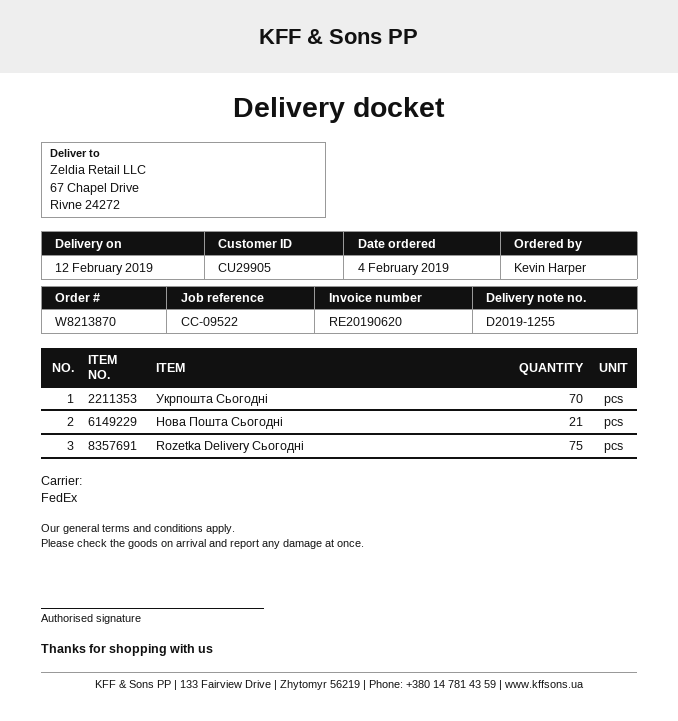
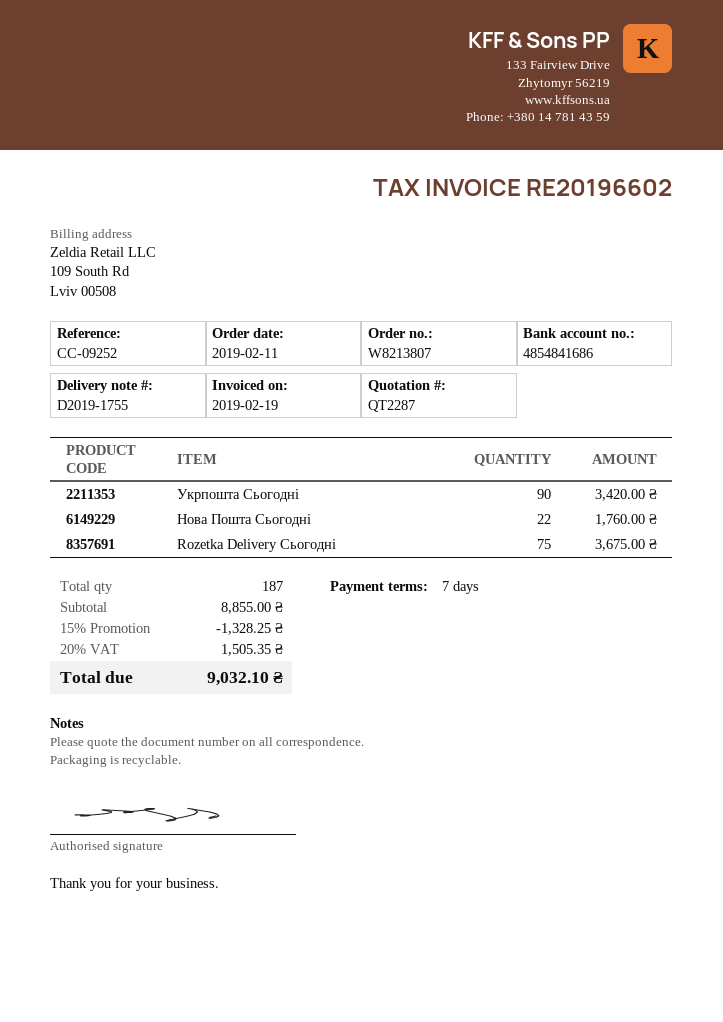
order number: W8213870 -> W8213807
order date: 2019-02-04 -> 2019-02-11
delivery note number: D2019-1255 -> D2019-1755
invoice number: RE20190620 -> RE20196602
reference: CC-09522 -> CC-09252
Укрпошта Сьогодні: 70 -> 90
Нова Пошта Сьогодні: 21 -> 22

